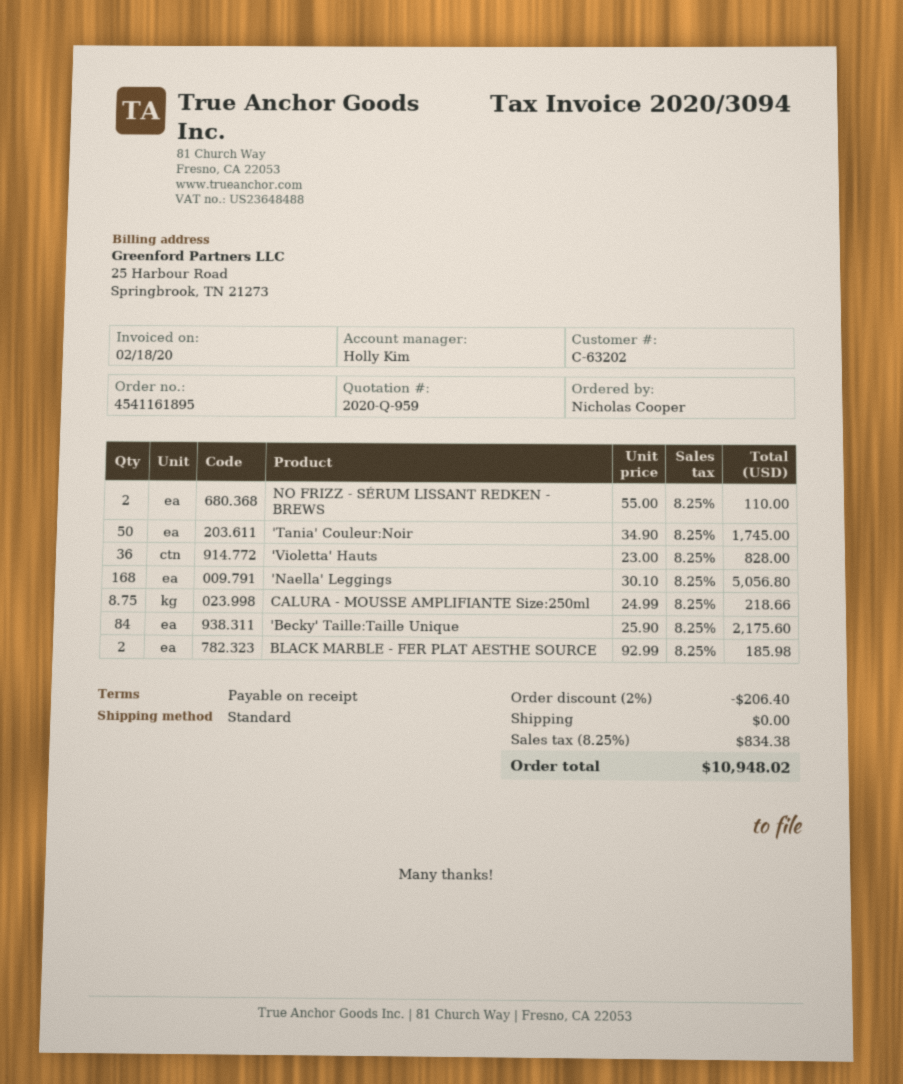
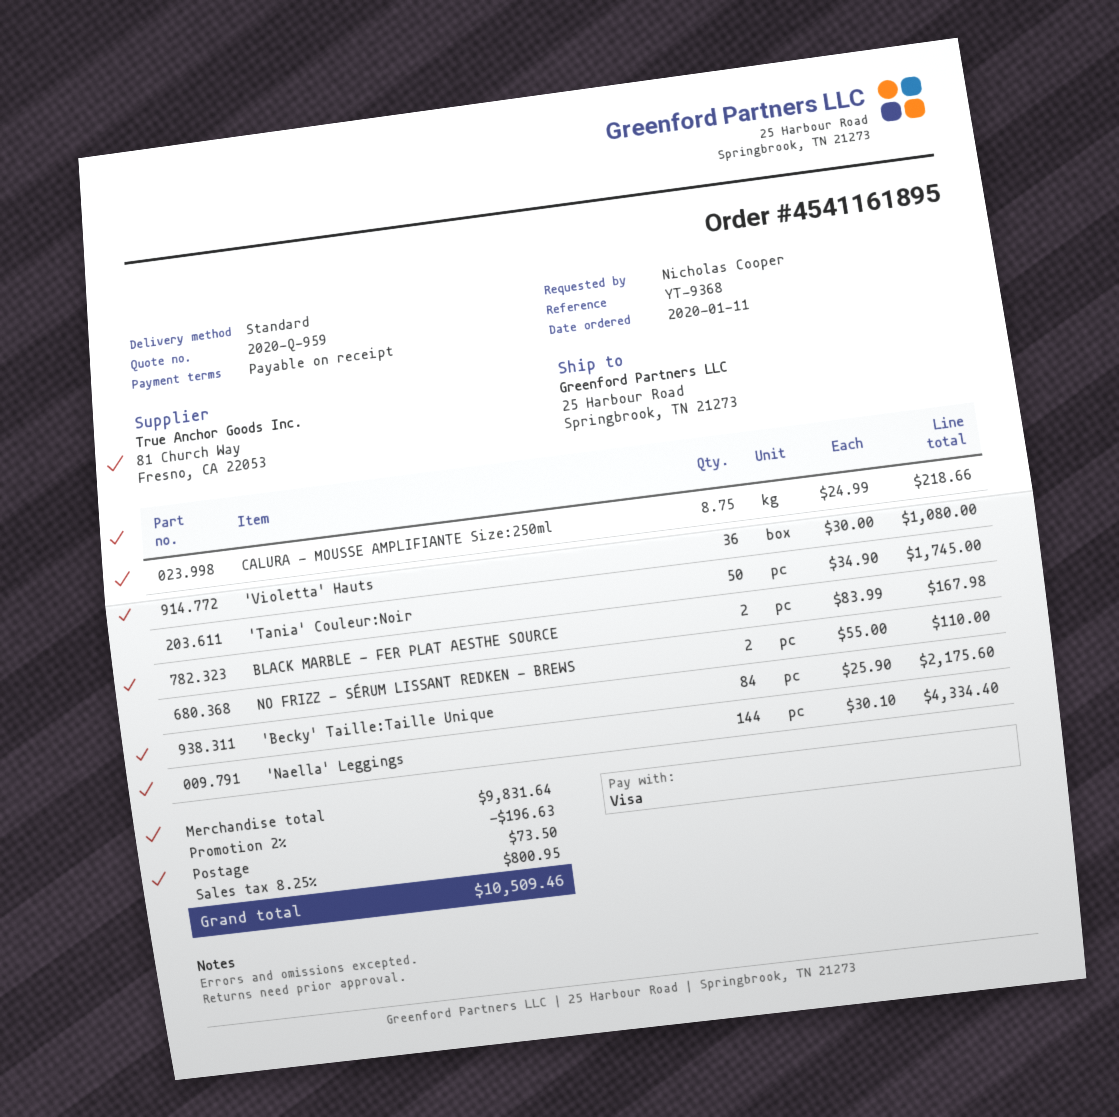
'Violetta' Hauts: 36 x 23.00 = 828.00 -> 36 x 30.00 = 1080.00
'Naella' Leggings: 168 x 30.10 = 5056.80 -> 144 x 30.10 = 4334.40
BLACK MARBLE - FER PLAT AESTHE SOURCE: 2 x 92.99 = 185.98 -> 2 x 83.99 = 167.98
discount: 2% = 206.40 -> 2% = 196.63
shipping: 0.00 -> 73.50
tax: 8.25% = 834.38 -> 8.25% = 800.95
total: 10948.02 -> 10509.46

